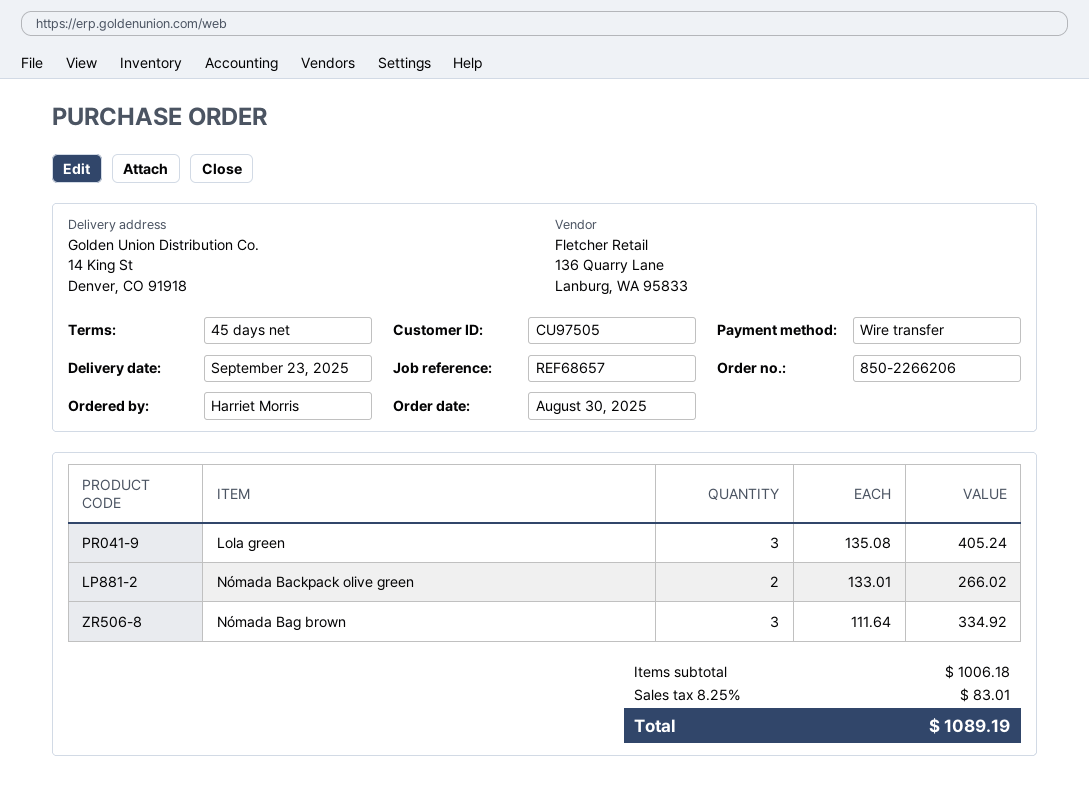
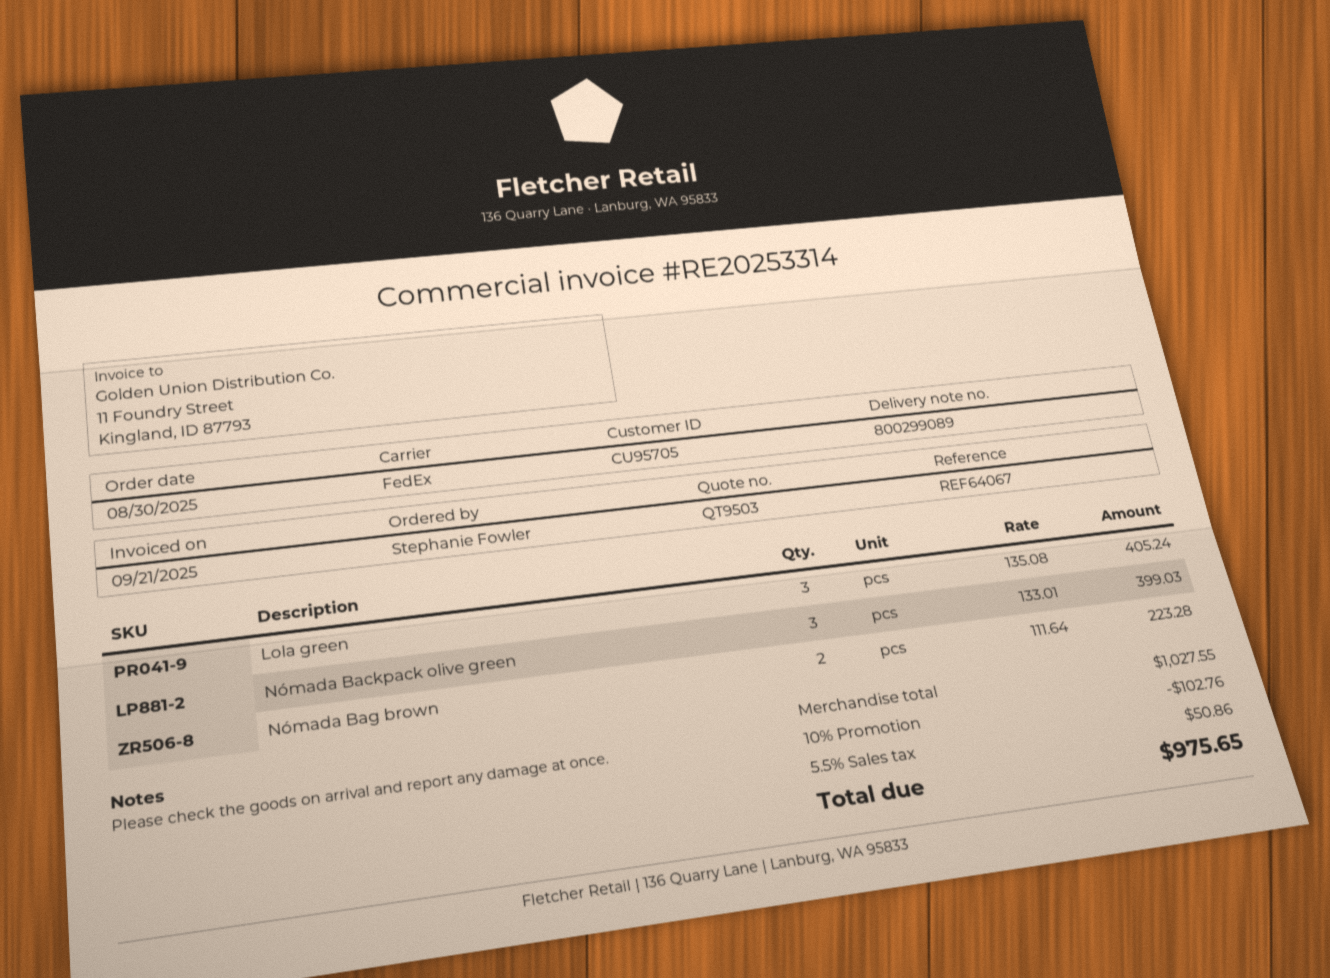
customer number: CU97505 -> CU95705
reference: REF68657 -> REF64067
ordered by: Harriet Morris -> Stephanie Fowler
Nómada Backpack olive green: 2 x 133.01 = 266.02 -> 3 x 133.01 = 399.03
Nómada Bag brown: 3 x 111.64 = 334.92 -> 2 x 111.64 = 223.28
subtotal: 1006.18 -> 1027.55
discount: none -> 10% = 102.76
tax: 8.25% = 83.01 -> 5.5% = 50.86
total: 1089.19 -> 975.65

